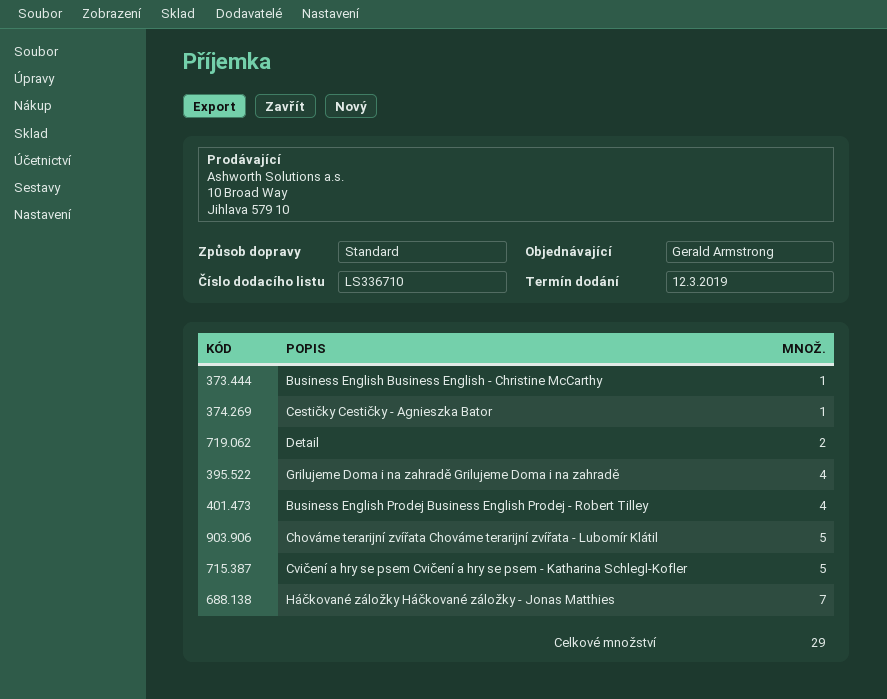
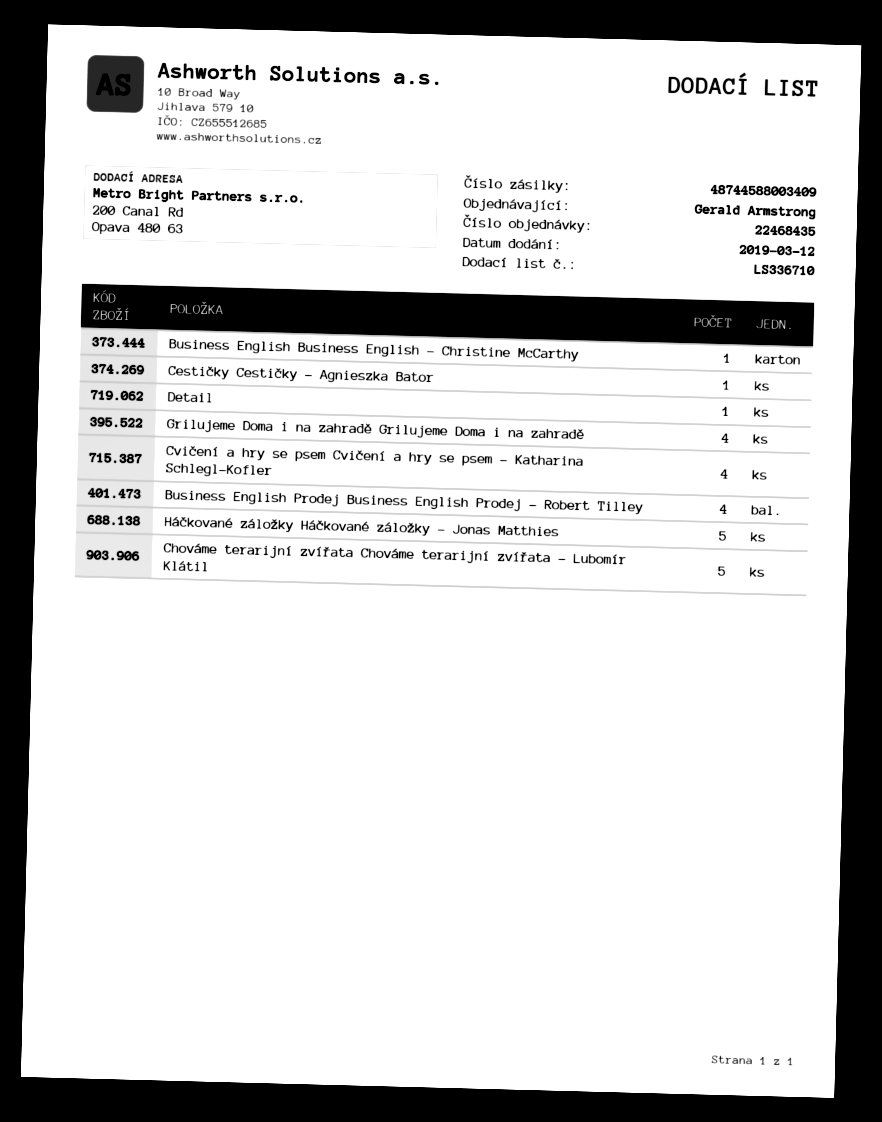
Detail: 2 -> 1
Cvičení a hry se psem Cvičení a hry se psem - Katharina Schlegl-Kofler: 5 -> 4
Háčkované záložky Háčkované záložky - Jonas Matthies: 7 -> 5

